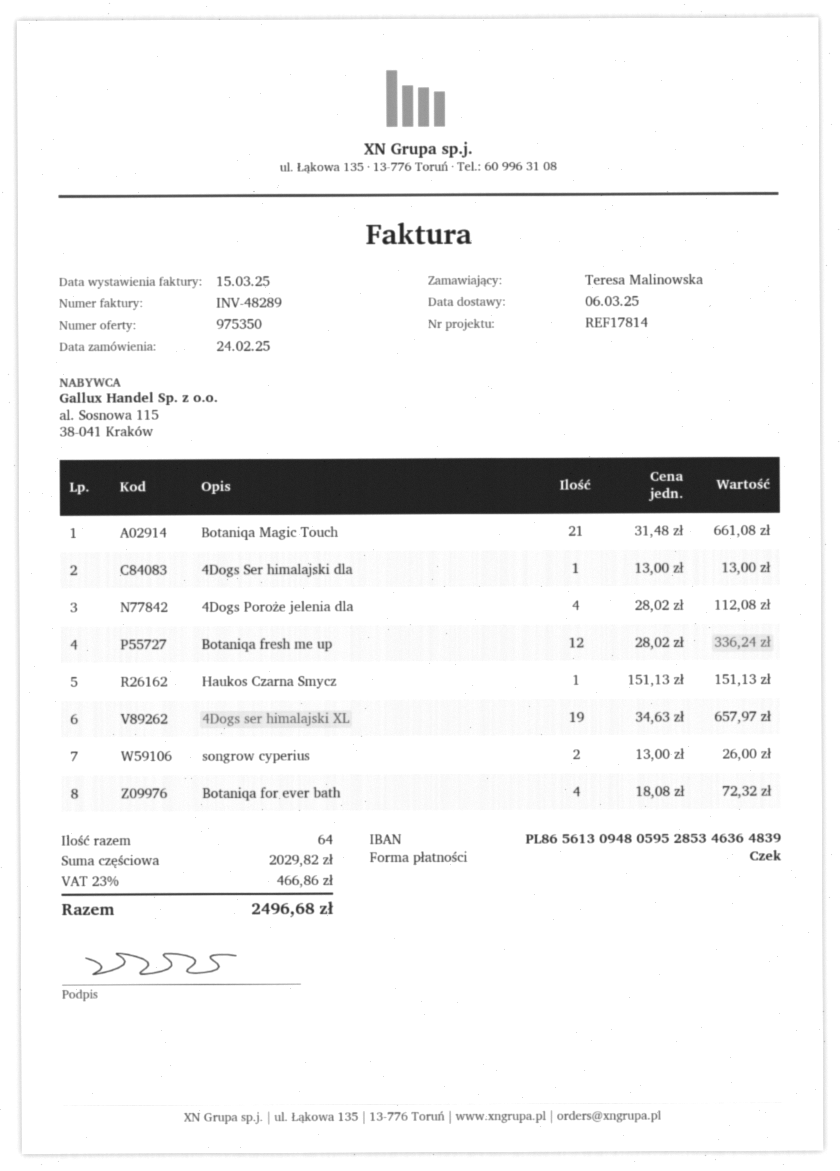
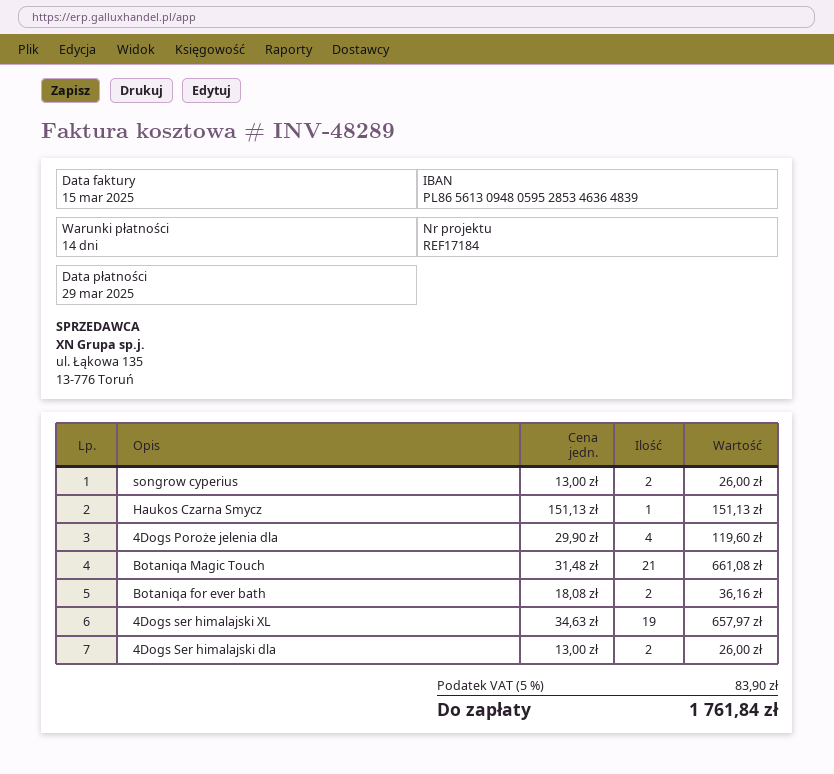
reference: REF17814 -> REF17184
4Dogs Ser himalajski dla: 1 x 13.00 = 13.00 -> 2 x 13.00 = 26.00
4Dogs Poroże jelenia dla: 4 x 28.02 = 112.08 -> 4 x 29.90 = 119.60
Botaniqa fresh me up: 12 x 28.02 = 336.24 -> none
Botaniqa for ever bath: 4 x 18.08 = 72.32 -> 2 x 18.08 = 36.16
tax: 23% = 466.86 -> 5% = 83.90
total: 2496.68 -> 1761.84

